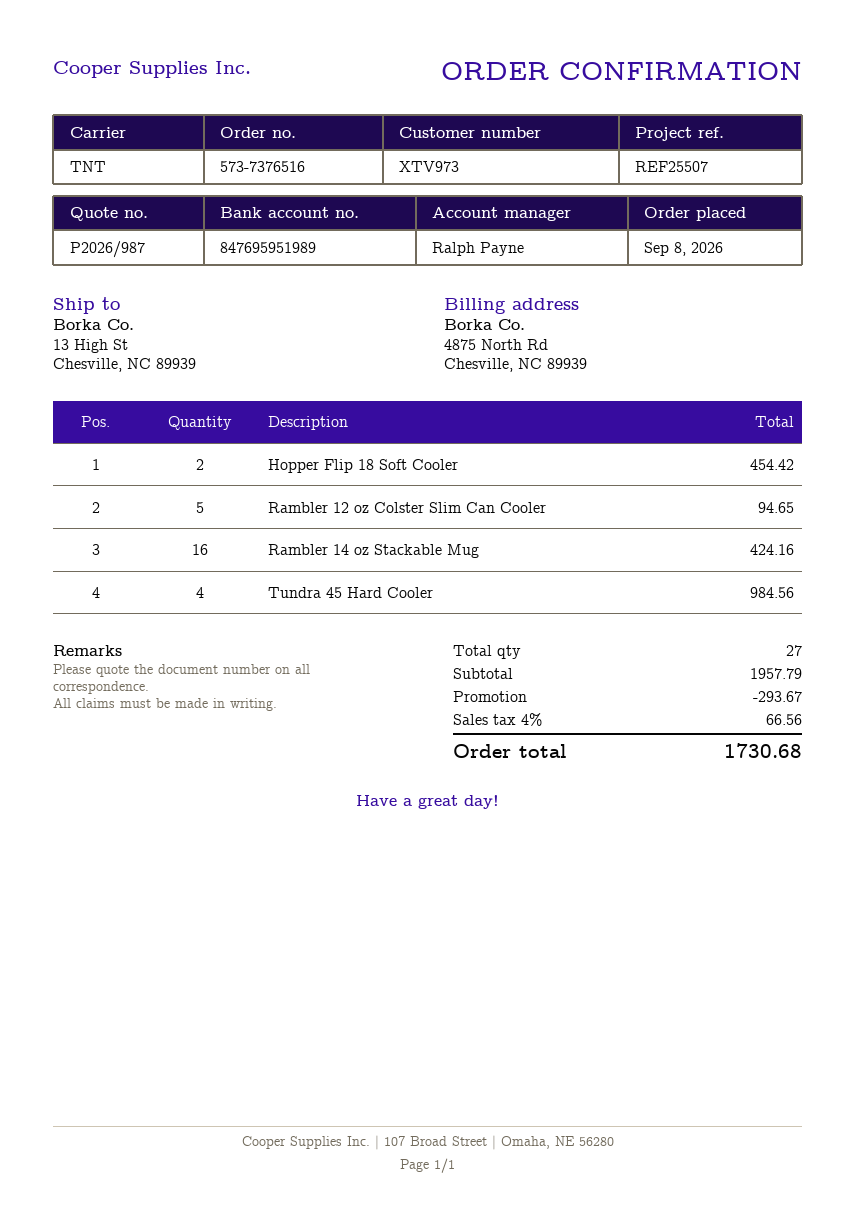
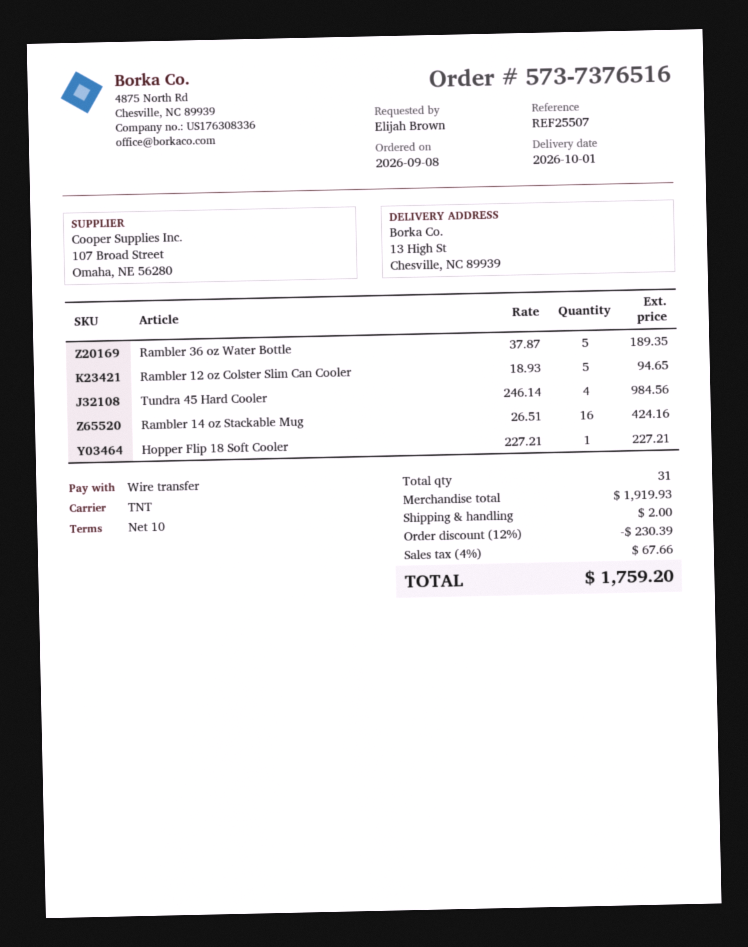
Hopper Flip 18 Soft Cooler: 2 for 454.42 -> 1 for 227.21
Rambler 36 oz Water Bottle: none -> 5 for 189.35
total quantity: 27 -> 31
subtotal: 1957.79 -> 1919.93
discount: 293.67 -> 230.39
shipping: none -> 2.00
tax: 4% = 66.56 -> 4% = 67.66
total: 1730.68 -> 1759.20

